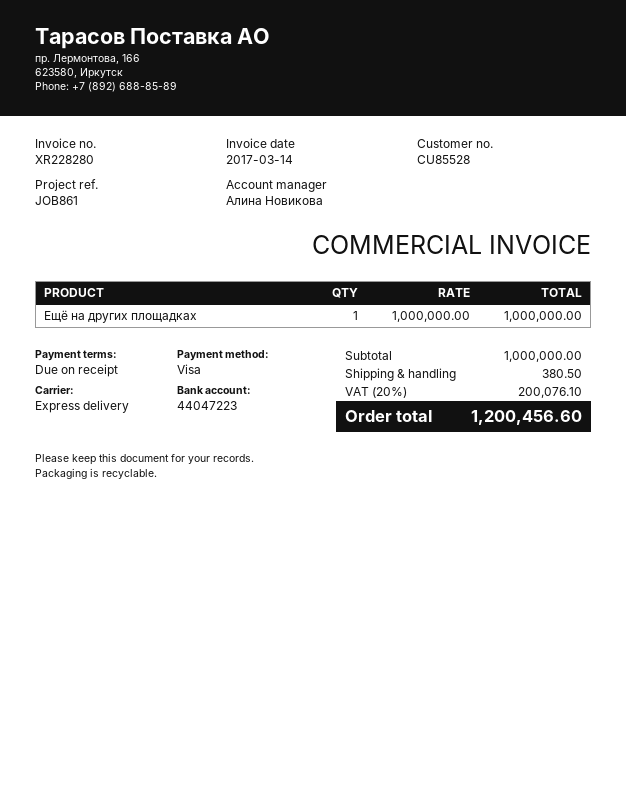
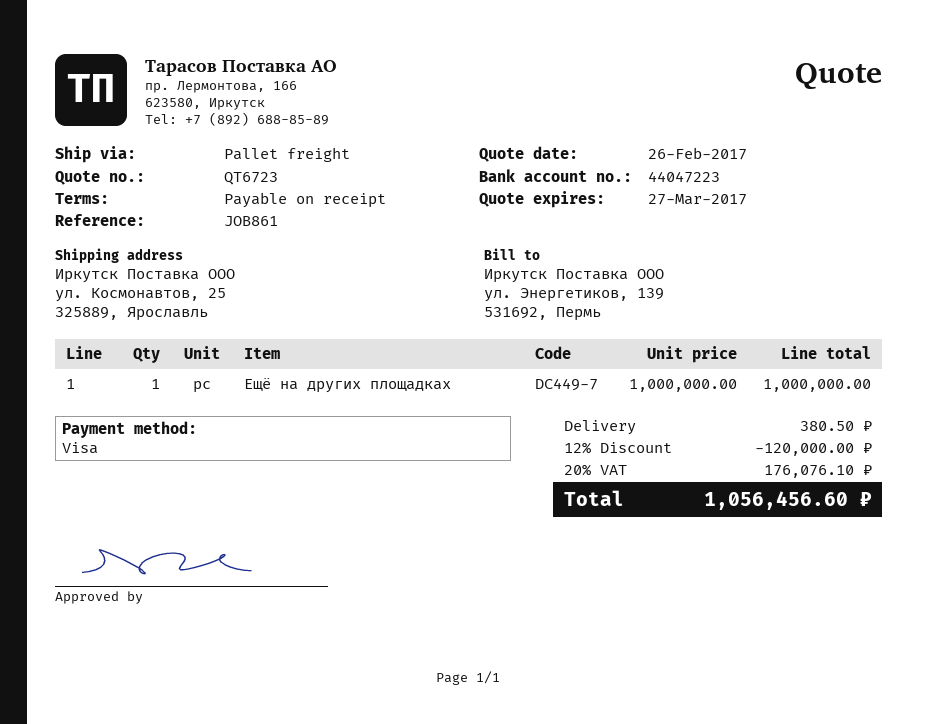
shipping method: express -> pallet freight
discount: none -> 12% = 120000.00
tax: 20% = 200076.10 -> 20% = 176076.10
total: 1200456.60 -> 1056456.60

